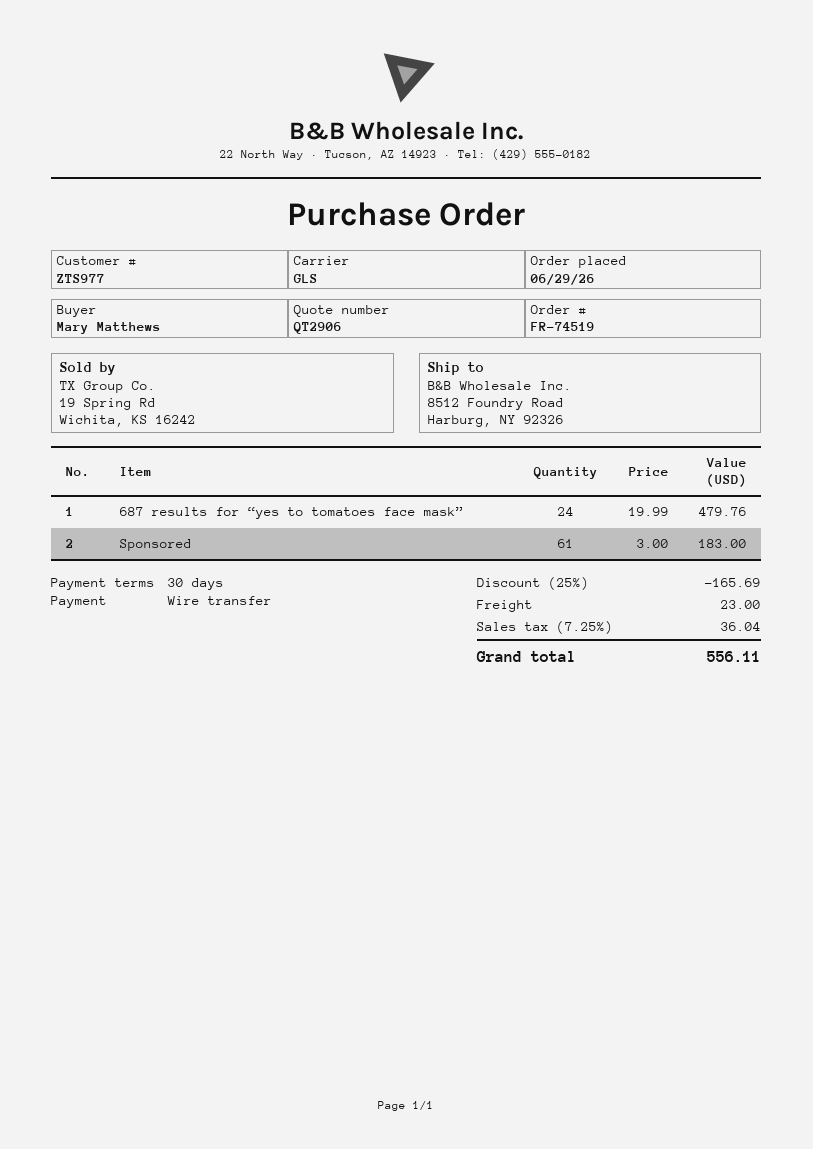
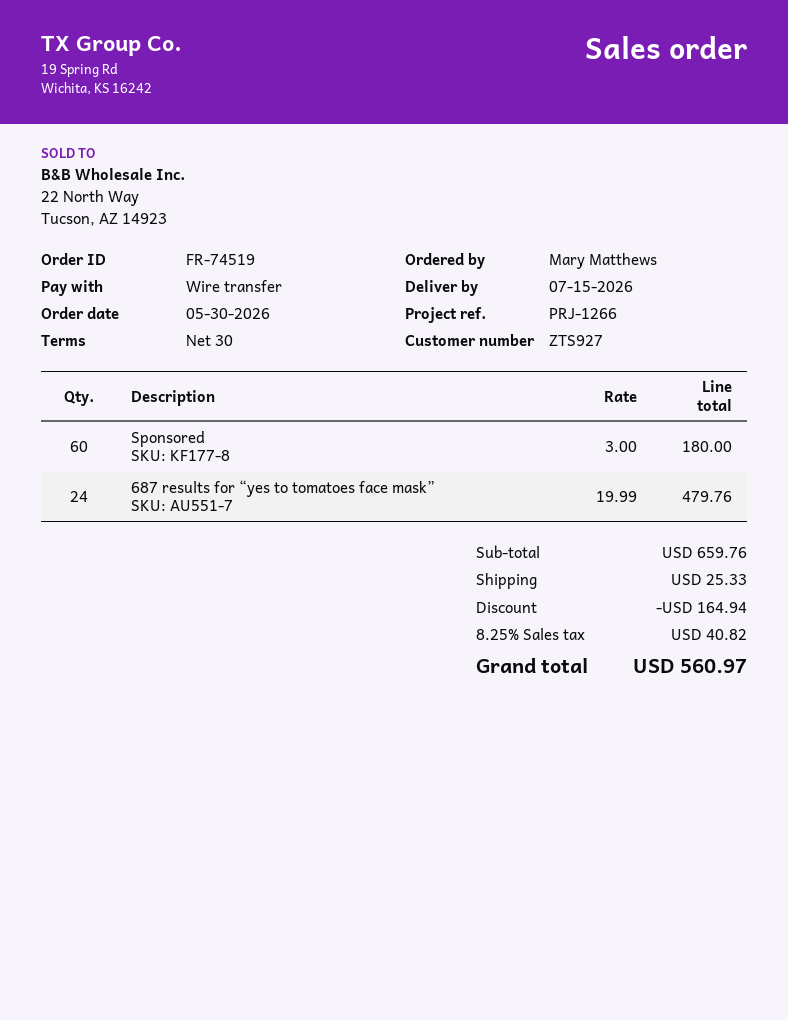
order date: 2026-06-29 -> 2026-05-30
customer number: ZTS977 -> ZTS927
Sponsored: 61 x 3.00 = 183.00 -> 60 x 3.00 = 180.00
discount: 165.69 -> 164.94
shipping: 23.00 -> 25.33
tax: 7.25% = 36.04 -> 8.25% = 40.82
total: 556.11 -> 560.97

